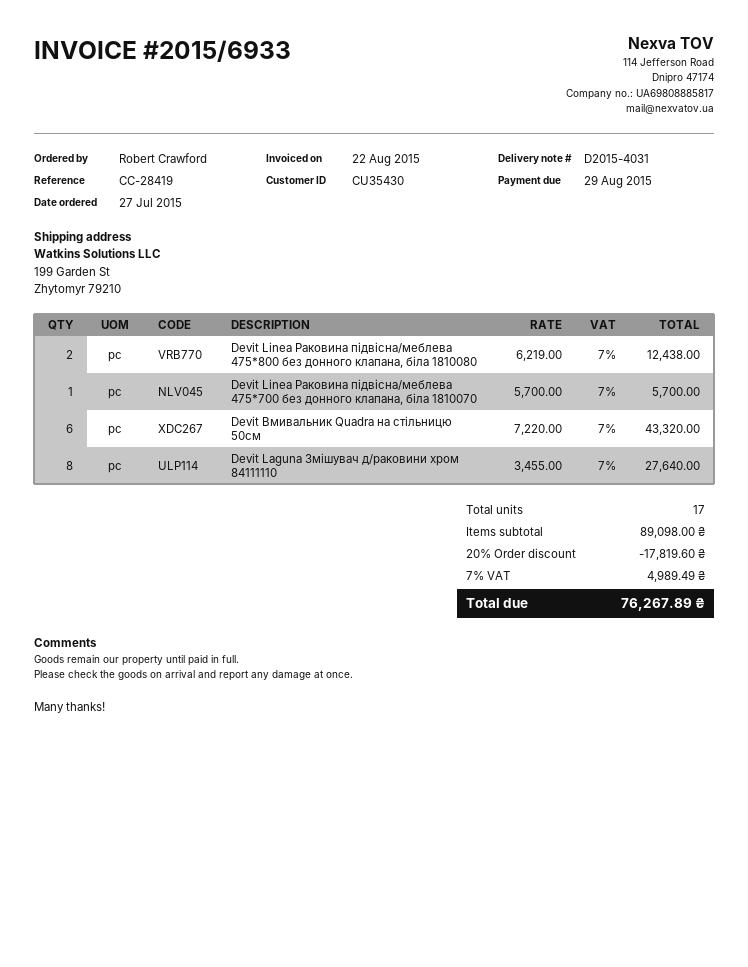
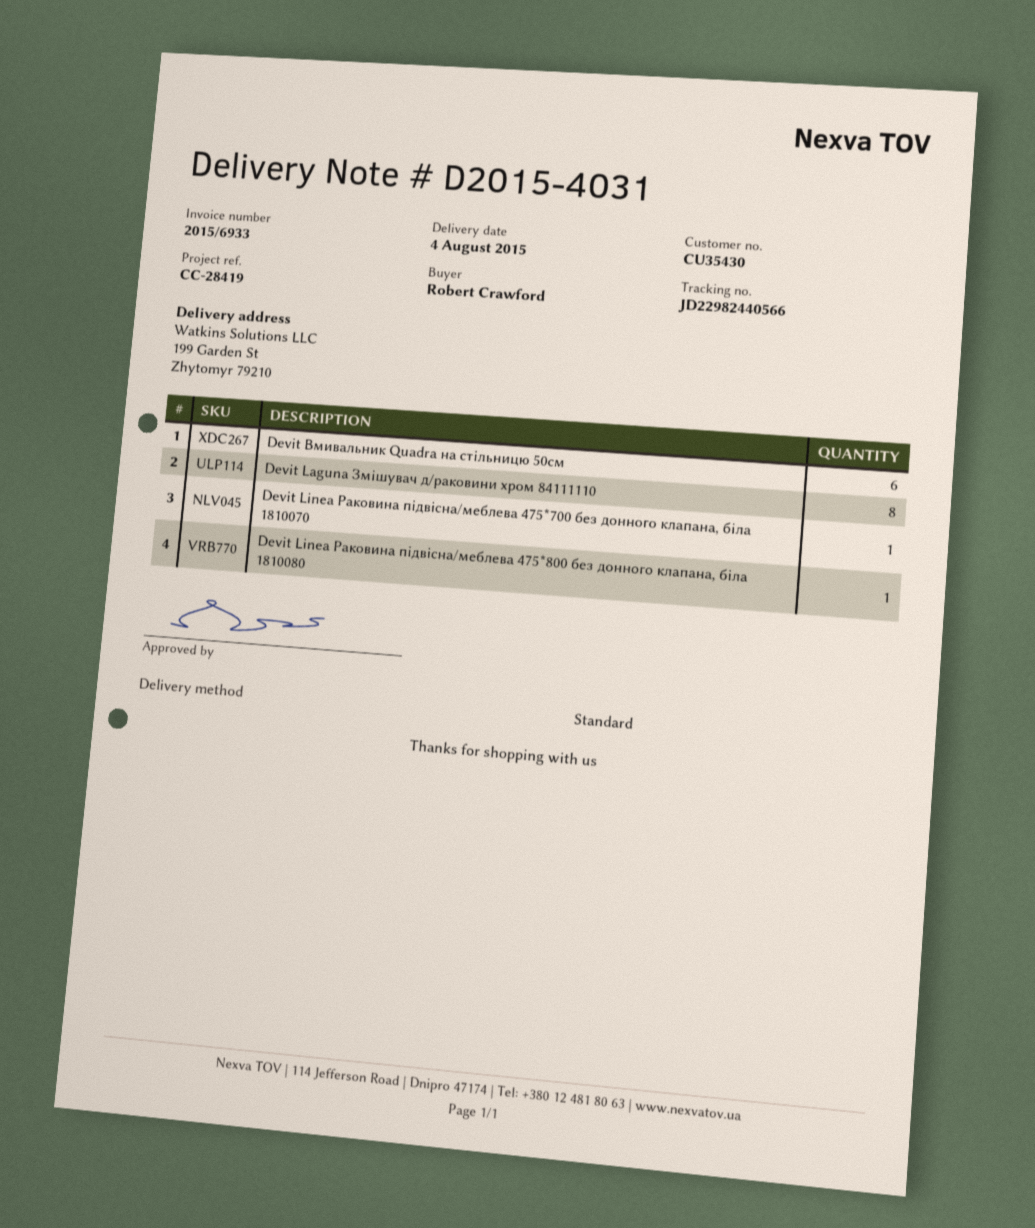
Devit Linea Раковина підвісна/меблева 475*800 без донного клапана, біла 1810080: 2 -> 1

